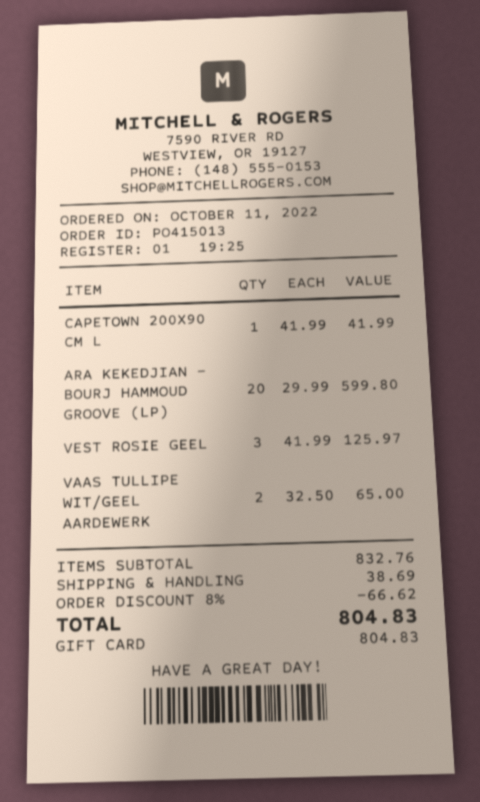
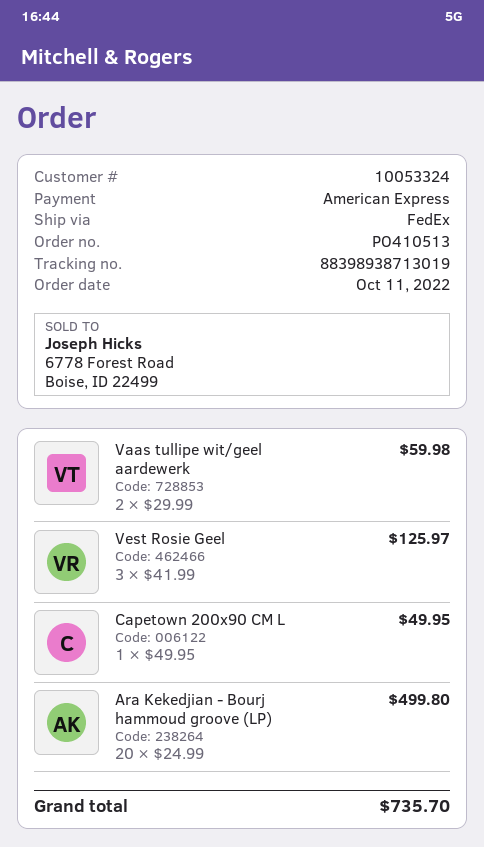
order number: PO415013 -> PO410513
payment method: gift card -> American Express
CAPETOWN 200X90 CM L: 1 x 41.99 = 41.99 -> 1 x 49.95 = 49.95
ARA KEKEDJIAN - BOURJ HAMMOUD GROOVE (LP): 20 x 29.99 = 599.80 -> 20 x 24.99 = 499.80
VAAS TULLIPE WIT/GEEL AARDEWERK: 2 x 32.50 = 65.00 -> 2 x 29.99 = 59.98
discount: 8% = 66.62 -> none
shipping: 38.69 -> none
total: 804.83 -> 735.70

